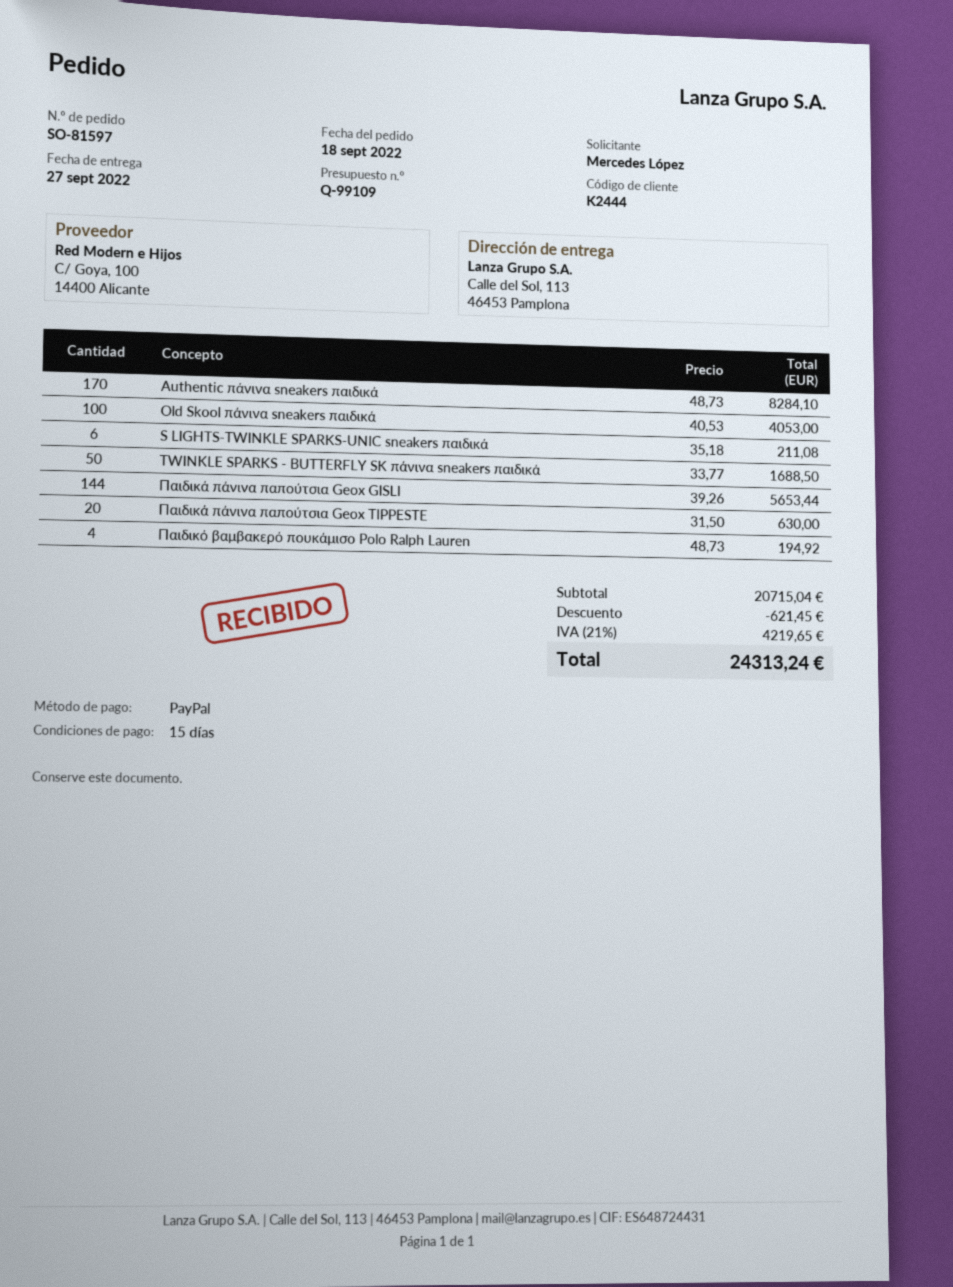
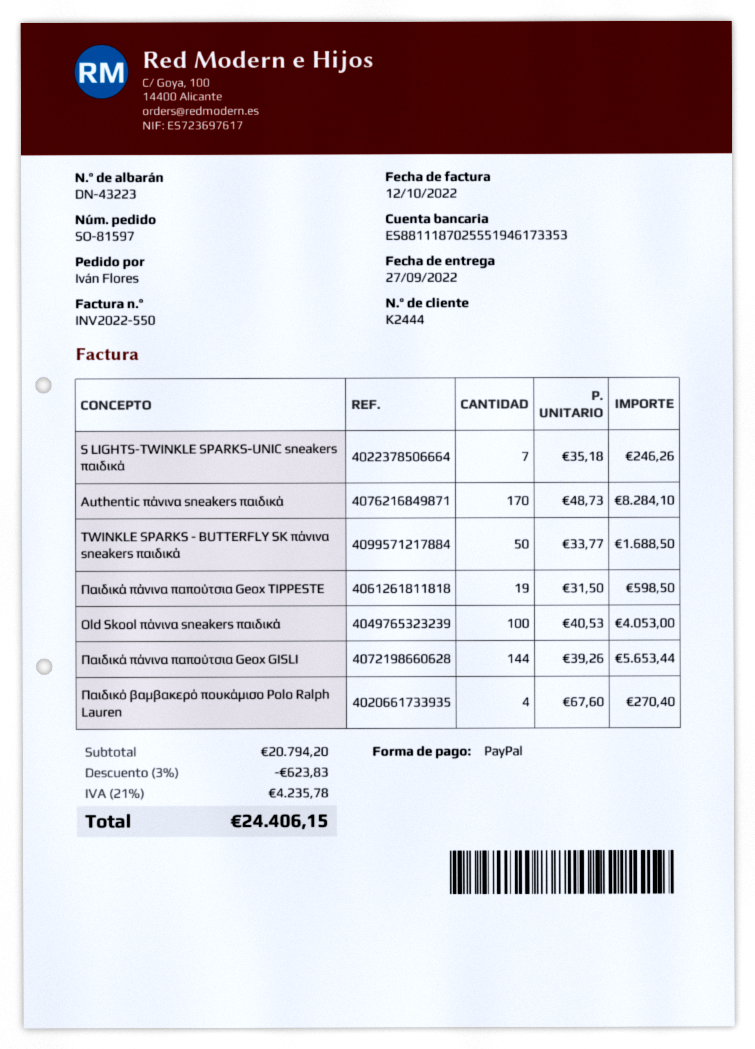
ordered by: Mercedes López -> Iván Flores
S LIGHTS-TWINKLE SPARKS-UNIC sneakers παιδικά: 6 x 35.18 = 211.08 -> 7 x 35.18 = 246.26
Παιδικά πάνινα παπούτσια Geox TIPPESTE: 20 x 31.50 = 630.00 -> 19 x 31.50 = 598.50
Παιδικό βαμβακερό πουκάμισο Polo Ralph Lauren: 4 x 48.73 = 194.92 -> 4 x 67.60 = 270.40
subtotal: 20715.04 -> 20794.20
discount: 621.45 -> 623.83
tax: 21% = 4219.65 -> 21% = 4235.78
total: 24313.24 -> 24406.15

